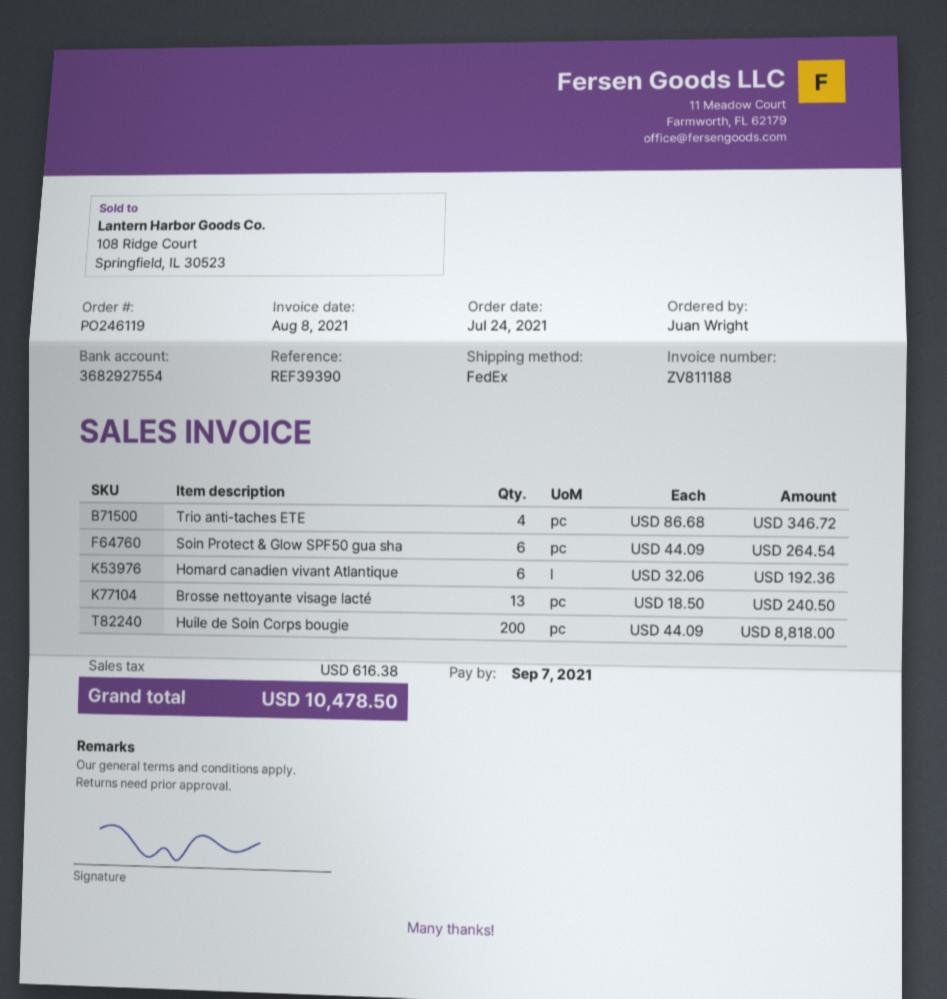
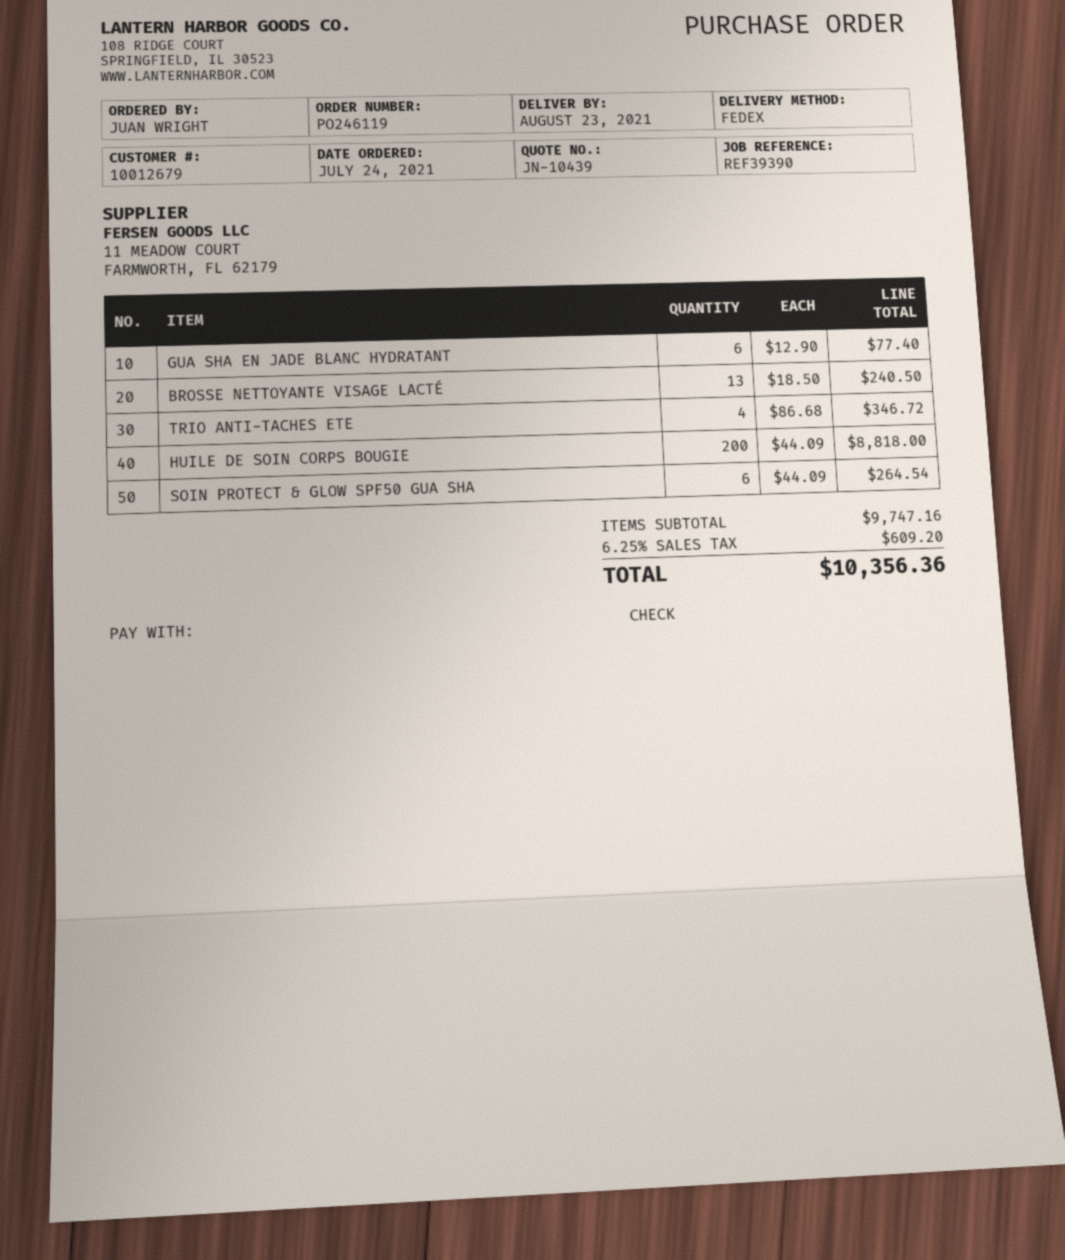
Homard canadien vivant Atlantique: 6 x 32.06 = 192.36 -> none
GUA SHA EN JADE BLANC HYDRATANT: none -> 6 x 12.90 = 77.40
tax: 616.38 -> 609.20
total: 10478.50 -> 10356.36

